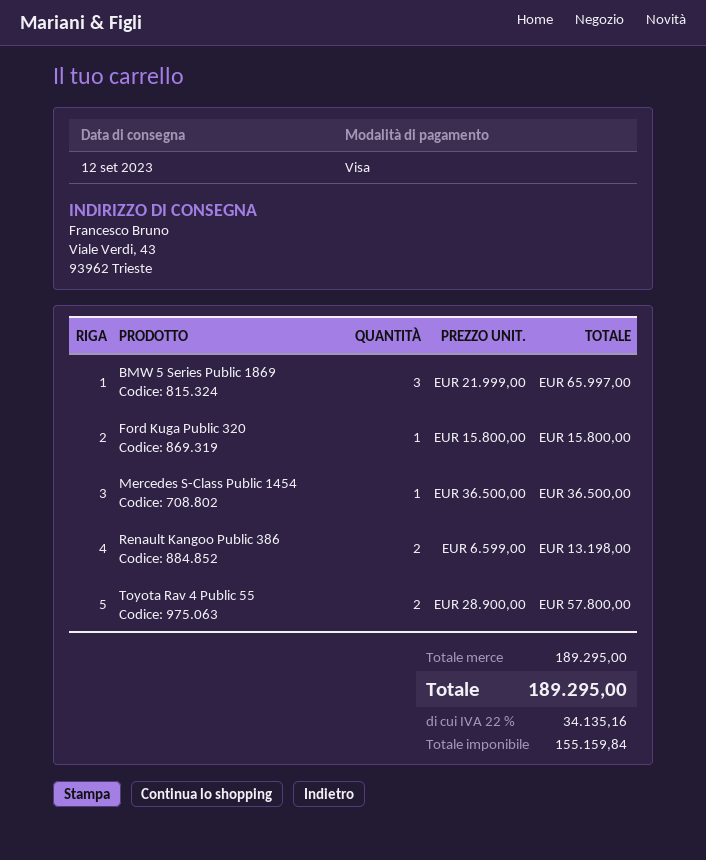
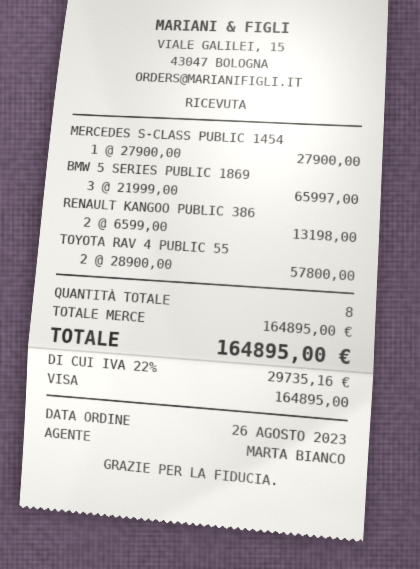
Ford Kuga Public 320: 1 x 15800.00 = 15800.00 -> none
Mercedes S-Class Public 1454: 1 x 36500.00 = 36500.00 -> 1 x 27900.00 = 27900.00
subtotal: 189295.00 -> 164895.00
tax: 22% = 34135.16 -> 22% = 29735.16
total: 189295.00 -> 164895.00

